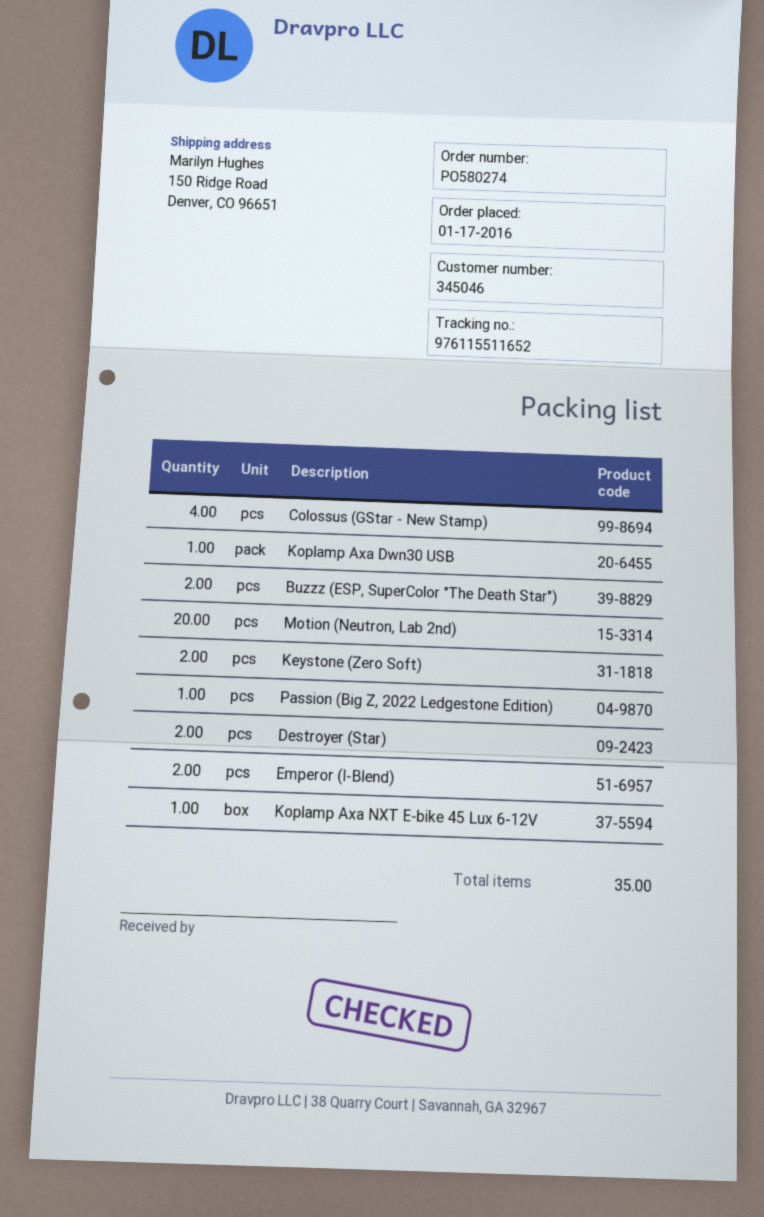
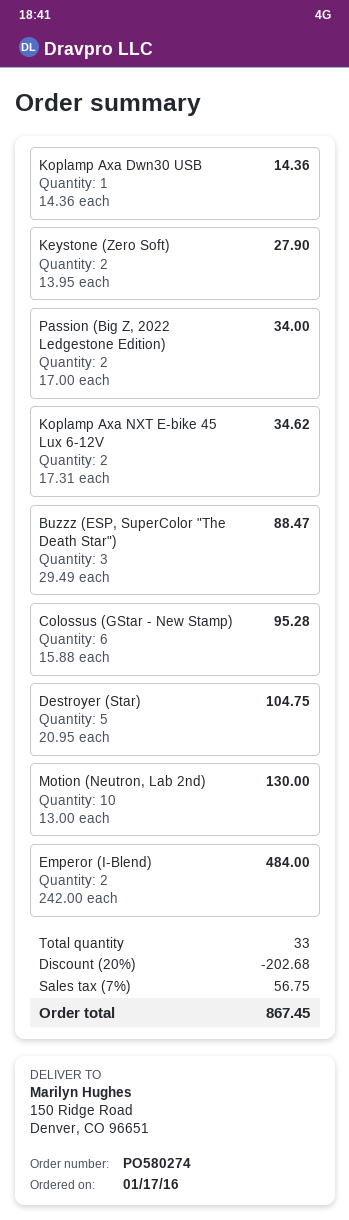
Colossus (GStar - New Stamp): 4 -> 6
Buzzz (ESP, SuperColor "The Death Star"): 2 -> 3
Motion (Neutron, Lab 2nd): 20 -> 10
Passion (Big Z, 2022 Ledgestone Edition): 1 -> 2
Destroyer (Star): 2 -> 5
Koplamp Axa NXT E-bike 45 Lux 6-12V: 1 -> 2
total quantity: 35 -> 33

